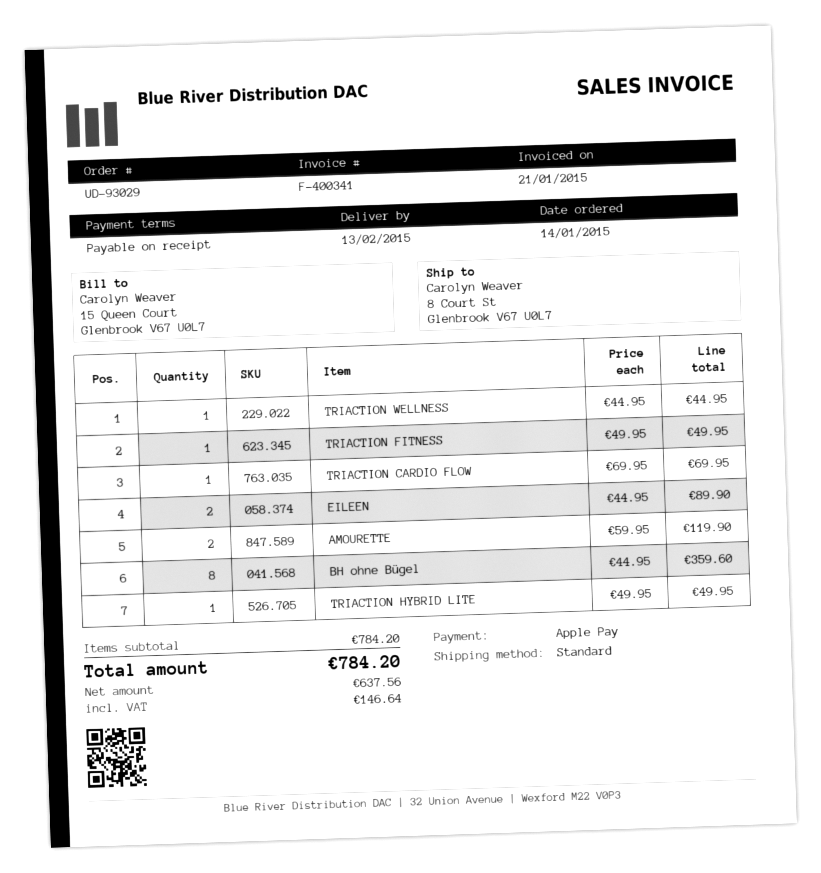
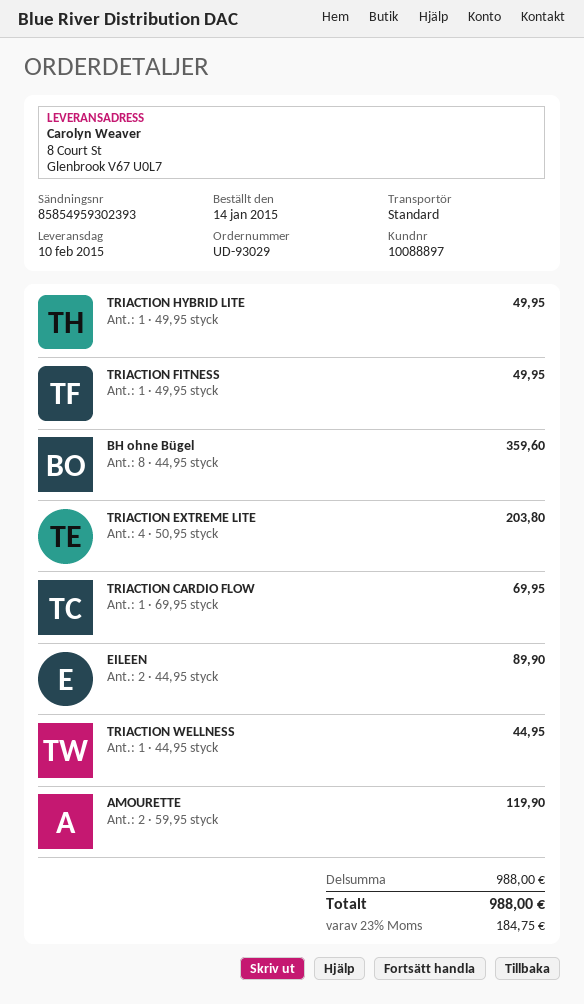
delivery date: 2015-02-13 -> 2015-02-10
TRIACTION EXTREME LITE: none -> 4 x 50.95 = 203.80
subtotal: 784.20 -> 988.00
tax: 146.64 -> 184.75
total: 784.20 -> 988.00

